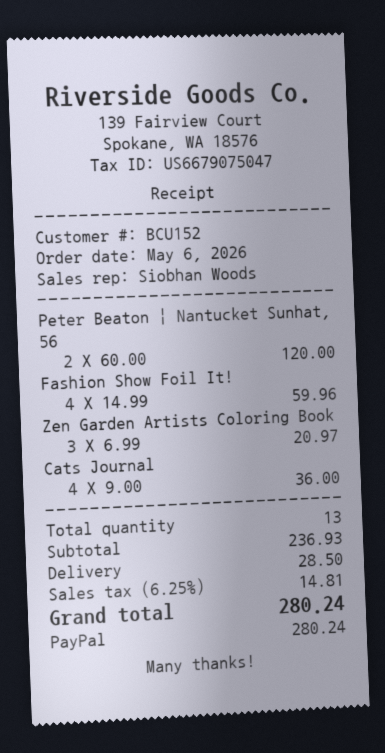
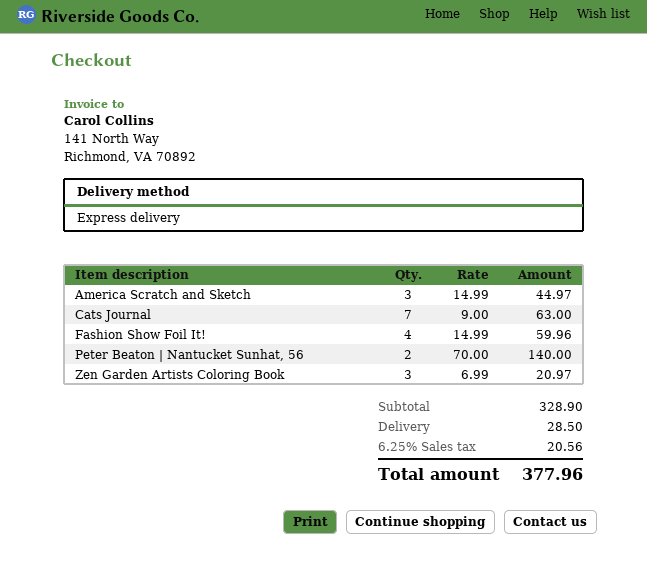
Peter Beaton | Nantucket Sunhat, 56: 2 x 60.00 = 120.00 -> 2 x 70.00 = 140.00
Cats Journal: 4 x 9.00 = 36.00 -> 7 x 9.00 = 63.00
America Scratch and Sketch: none -> 3 x 14.99 = 44.97
subtotal: 236.93 -> 328.90
tax: 6.25% = 14.81 -> 6.25% = 20.56
total: 280.24 -> 377.96

